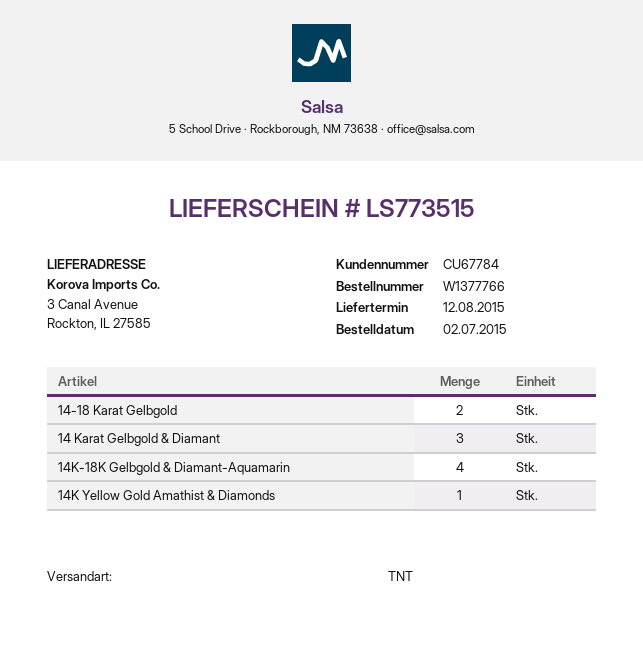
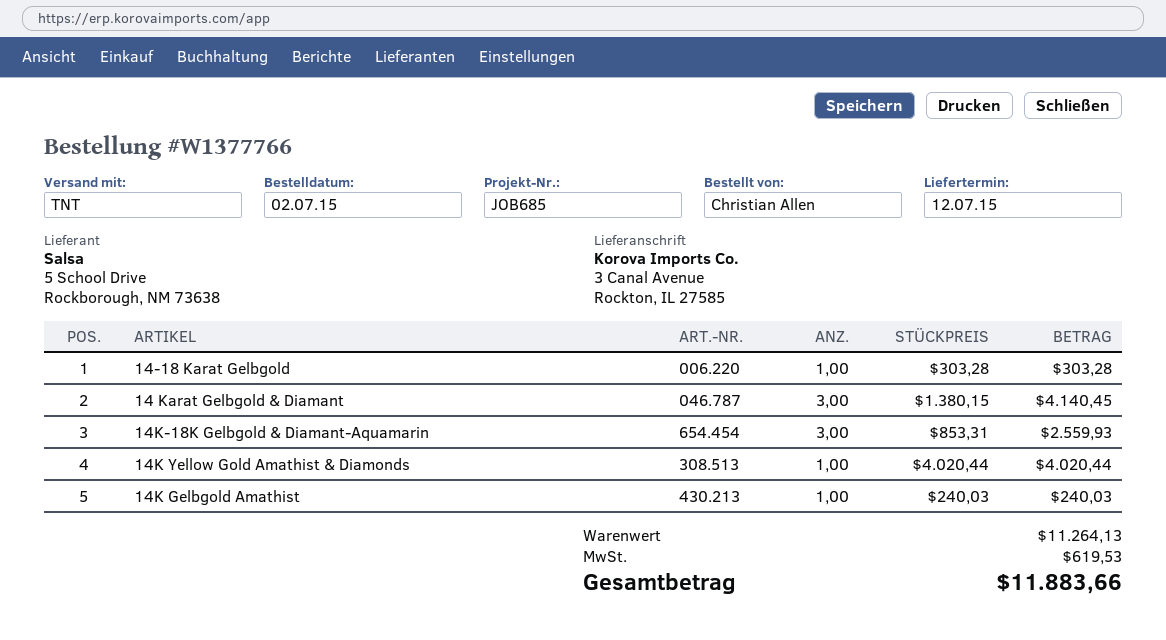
delivery date: 2015-08-12 -> 2015-07-12
14-18 Karat Gelbgold: 2 -> 1
14K-18K Gelbgold & Diamant-Aquamarin: 4 -> 3
14K Gelbgold Amathist: none -> 1

